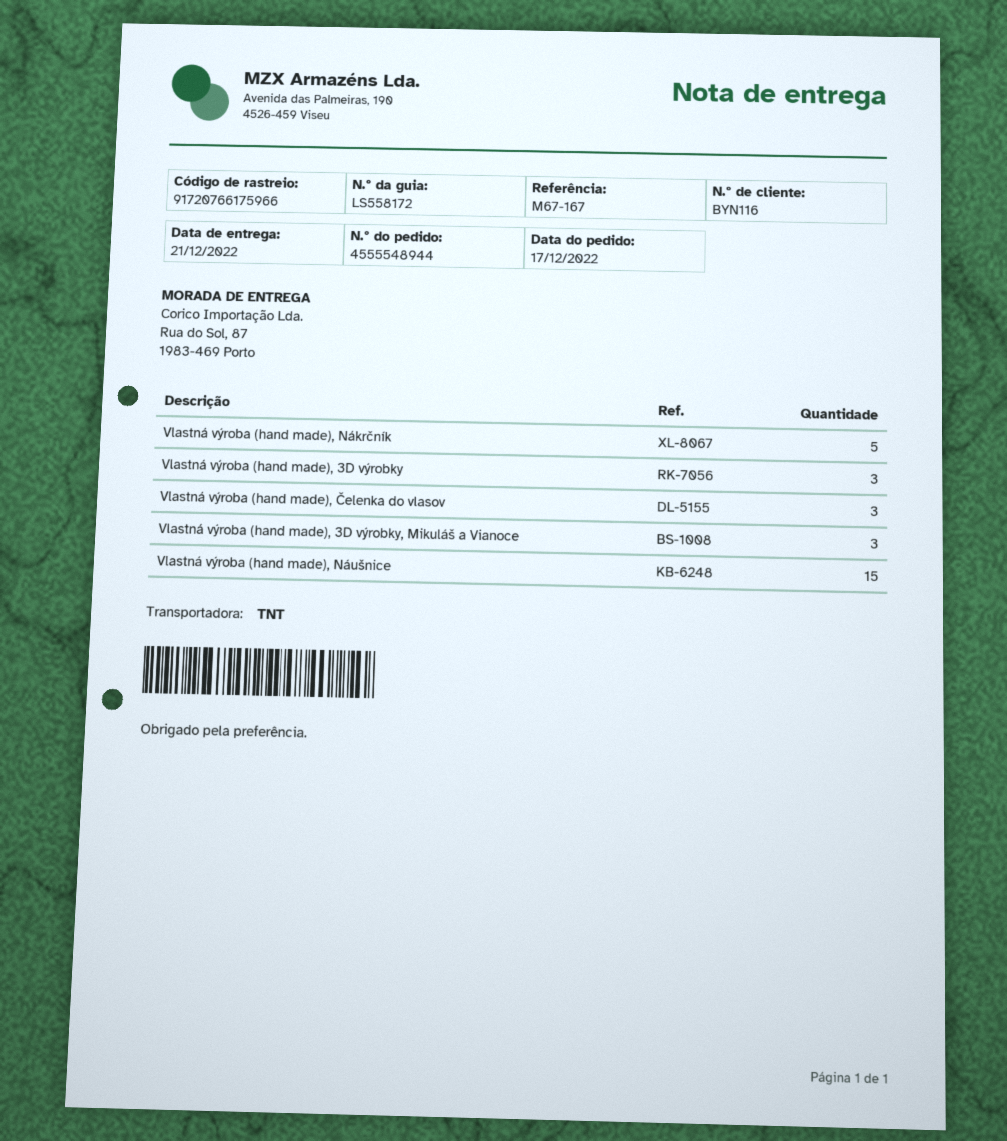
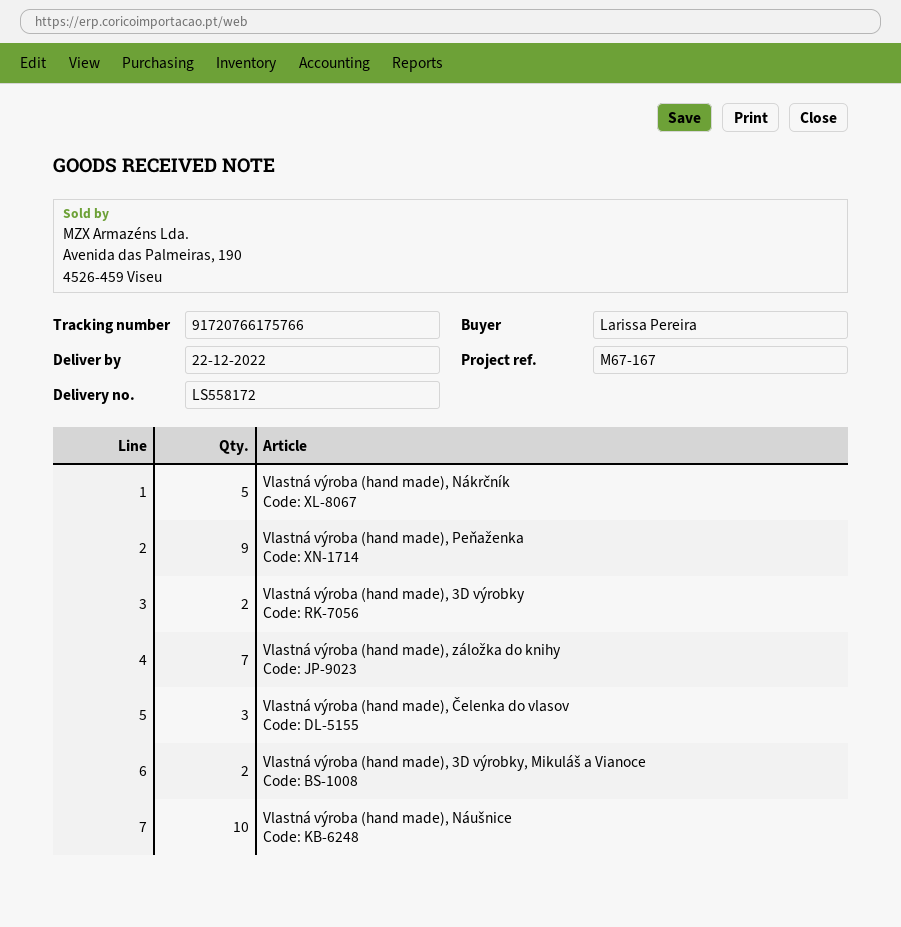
delivery date: 2022-12-21 -> 2022-12-22
tracking number: 91720766175966 -> 91720766175766
Vlastná výroba (hand made), 3D výrobky: 3 -> 2
Vlastná výroba (hand made), 3D výrobky, Mikuláš a Vianoce: 3 -> 2
Vlastná výroba (hand made), Náušnice: 15 -> 10
Vlastná výroba (hand made), Peňaženka: none -> 9
Vlastná výroba (hand made), záložka do knihy: none -> 7

